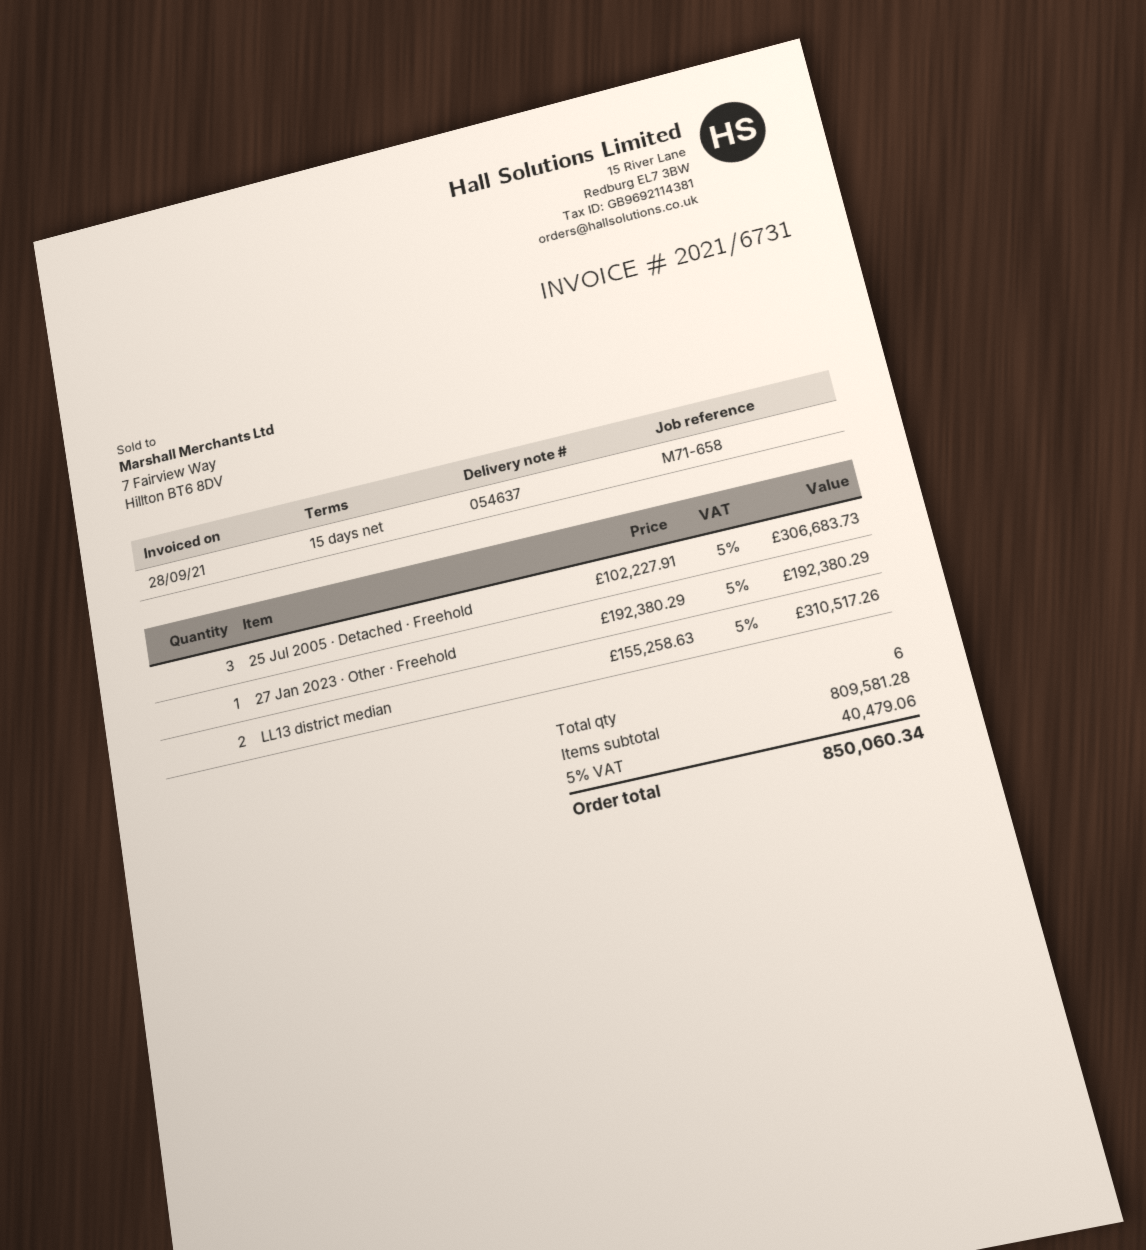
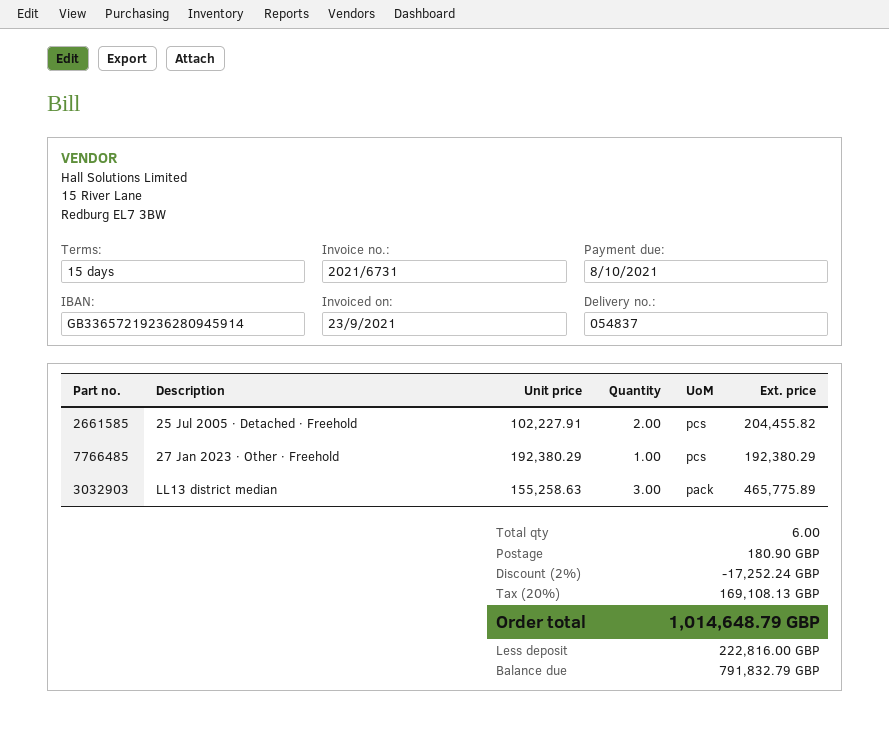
delivery note number: 054637 -> 054837
invoice date: 2021-09-28 -> 2021-09-23
25 Jul 2005 · Detached · Freehold: 3 x 102227.91 = 306683.73 -> 2 x 102227.91 = 204455.82
LL13 district median: 2 x 155258.63 = 310517.26 -> 3 x 155258.63 = 465775.89
discount: none -> 2% = 17252.24
shipping: none -> 180.90
tax: 5% = 40479.06 -> 20% = 169108.13
total: 850060.34 -> 1014648.79

